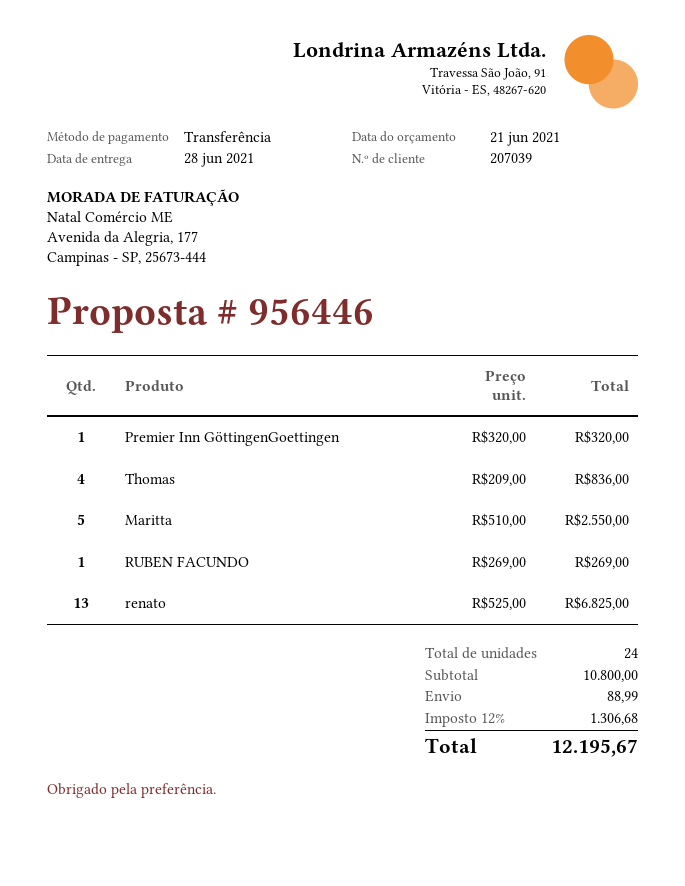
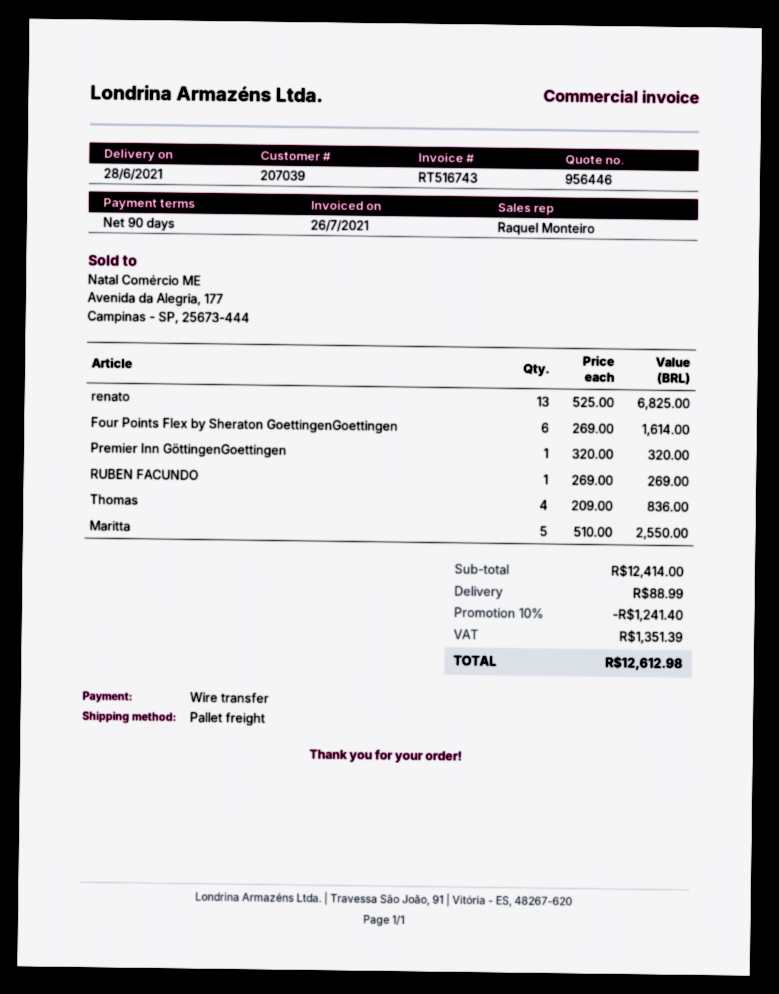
Four Points Flex by Sheraton GoettingenGoettingen: none -> 6 x 269.00 = 1614.00
subtotal: 10800.00 -> 12414.00
discount: none -> 10% = 1241.40
tax: 1306.68 -> 1351.39
total: 12195.67 -> 12612.98

